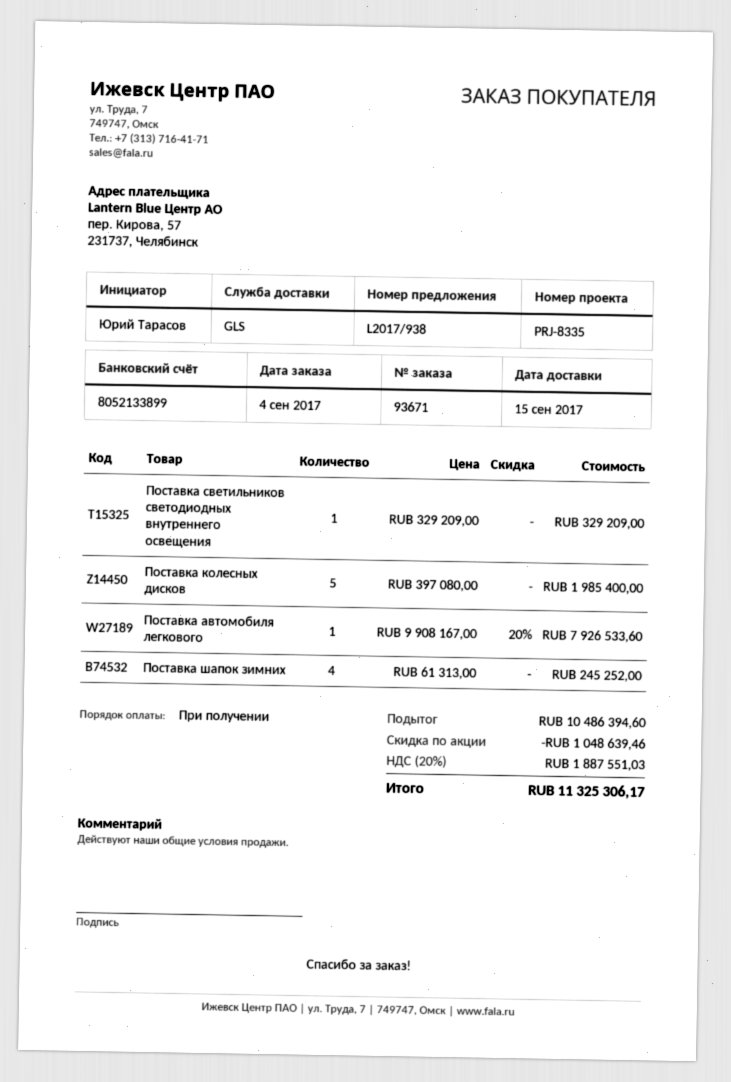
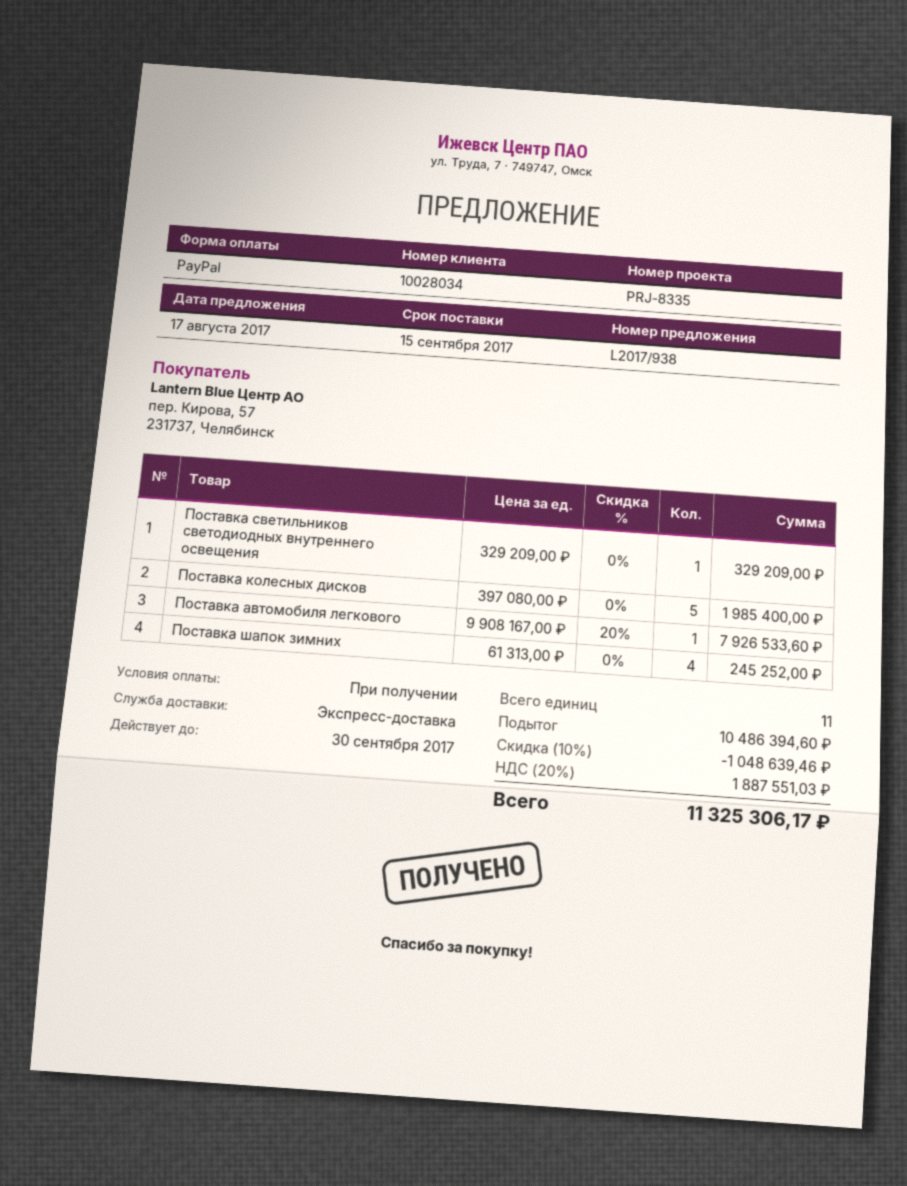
shipping method: GLS -> express

